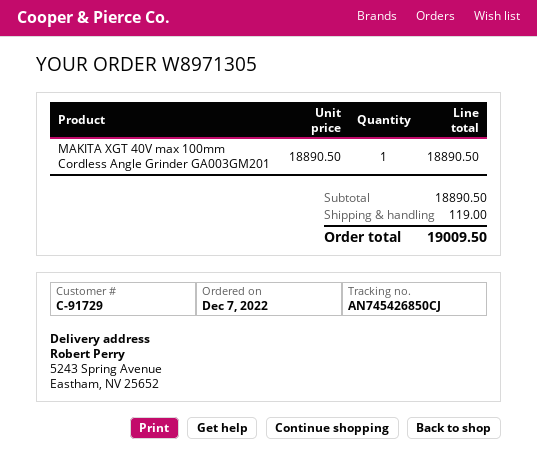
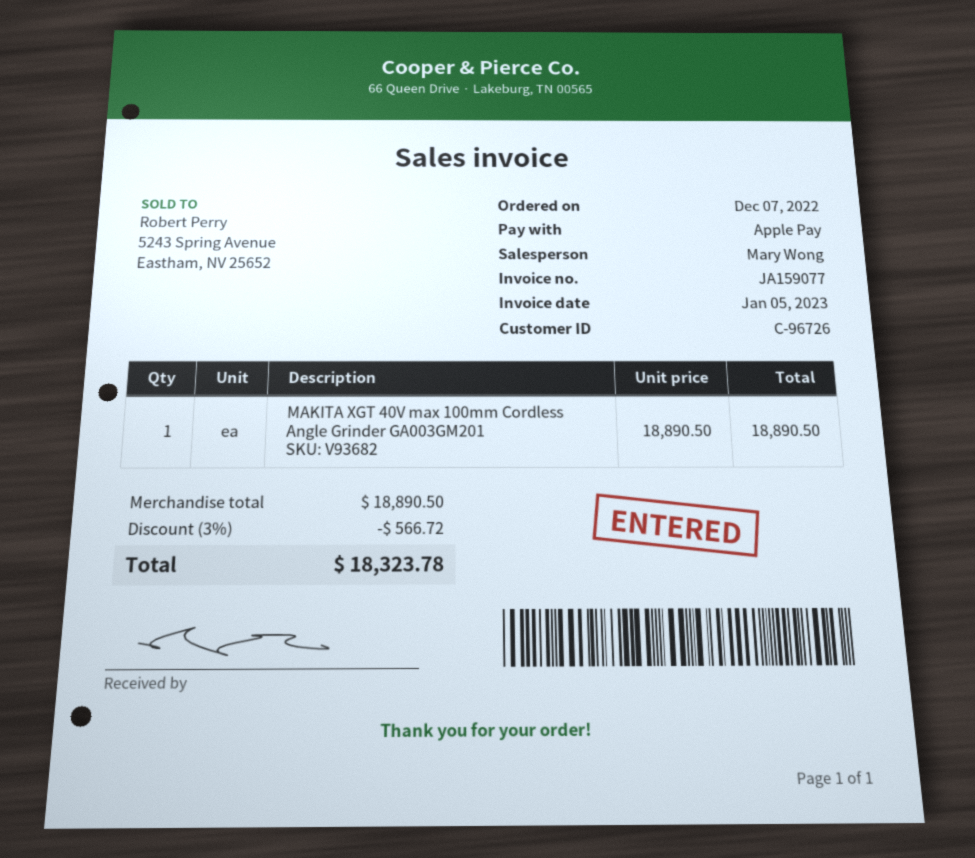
customer number: C-91729 -> C-96726
discount: none -> 3% = 566.72
shipping: 119.00 -> none
total: 19009.50 -> 18323.78

